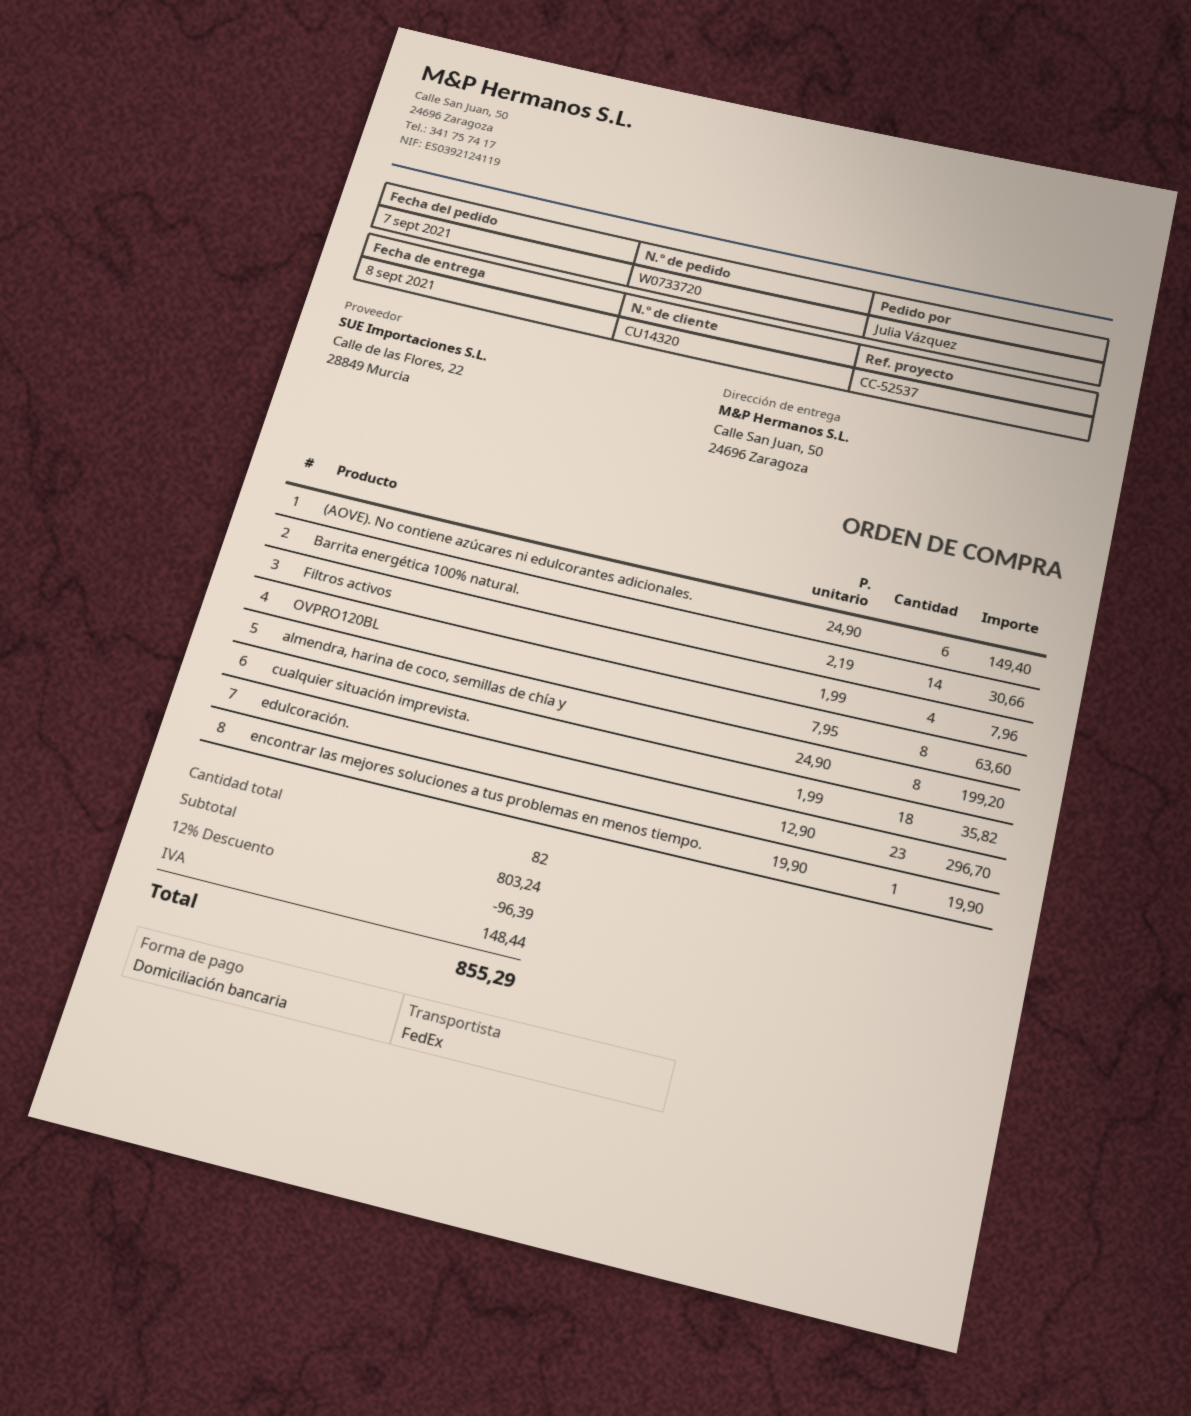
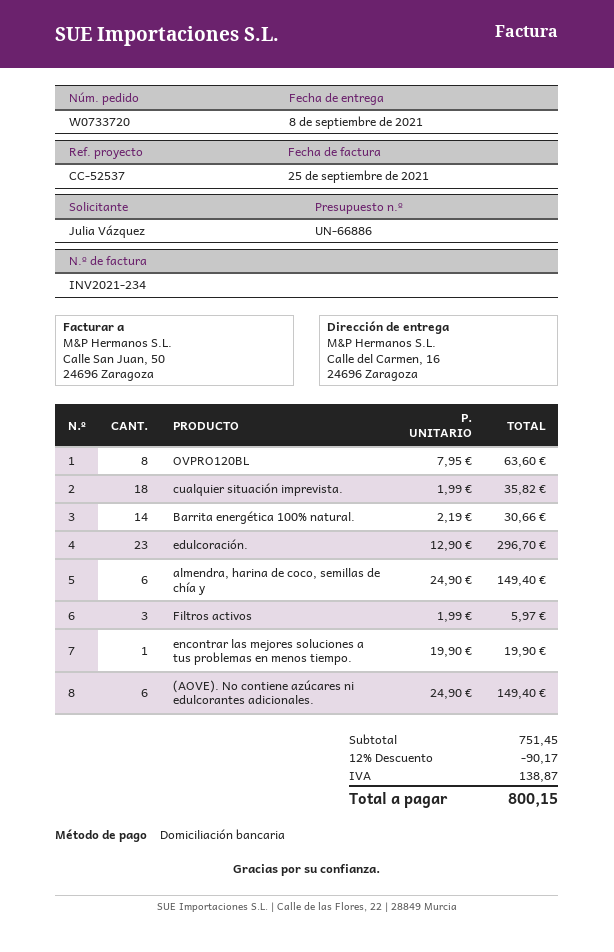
ship to: Calle San Juan, 50, 24696 Zaragoza -> Calle del Carmen, 16, 24696 Zaragoza
Filtros activos: 4 x 1.99 = 7.96 -> 3 x 1.99 = 5.97
almendra, harina de coco, semillas de chía y: 8 x 24.90 = 199.20 -> 6 x 24.90 = 149.40
subtotal: 803.24 -> 751.45
discount: 12% = 96.39 -> 12% = 90.17
tax: 148.44 -> 138.87
total: 855.29 -> 800.15

